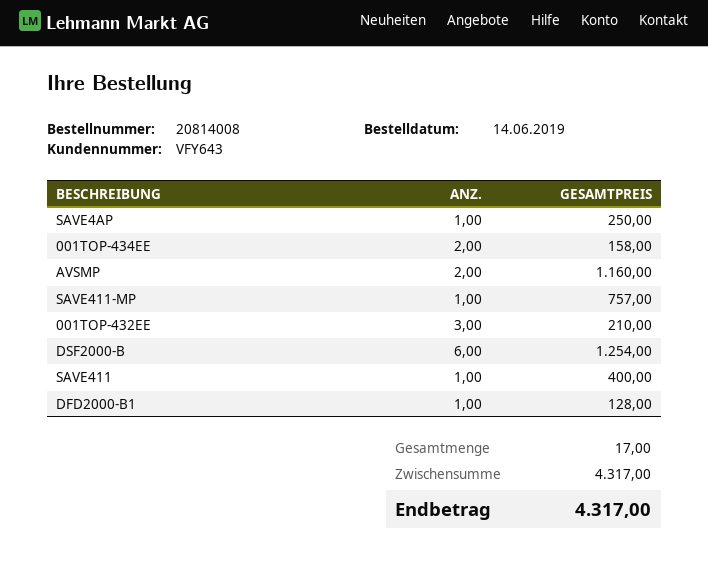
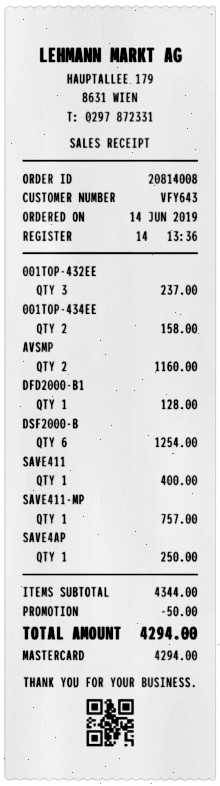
001TOP-432EE: 3 for 210.00 -> 3 for 237.00
subtotal: 4317.00 -> 4344.00
discount: none -> 50.00
total: 4317.00 -> 4294.00

